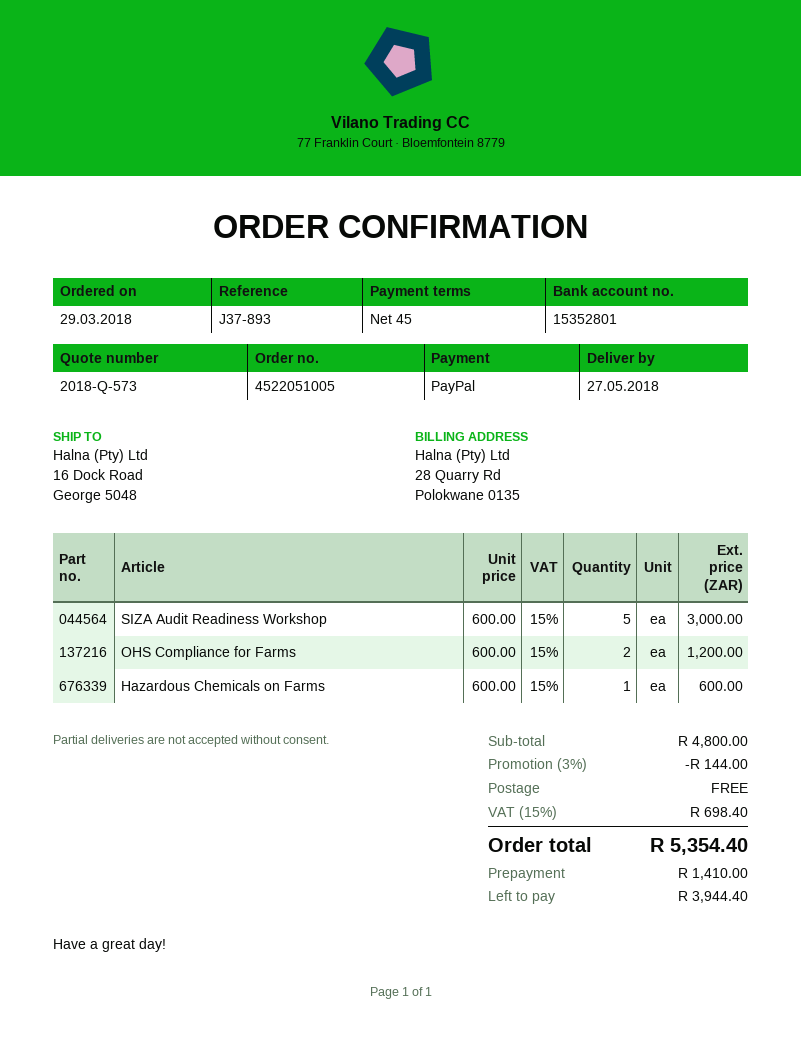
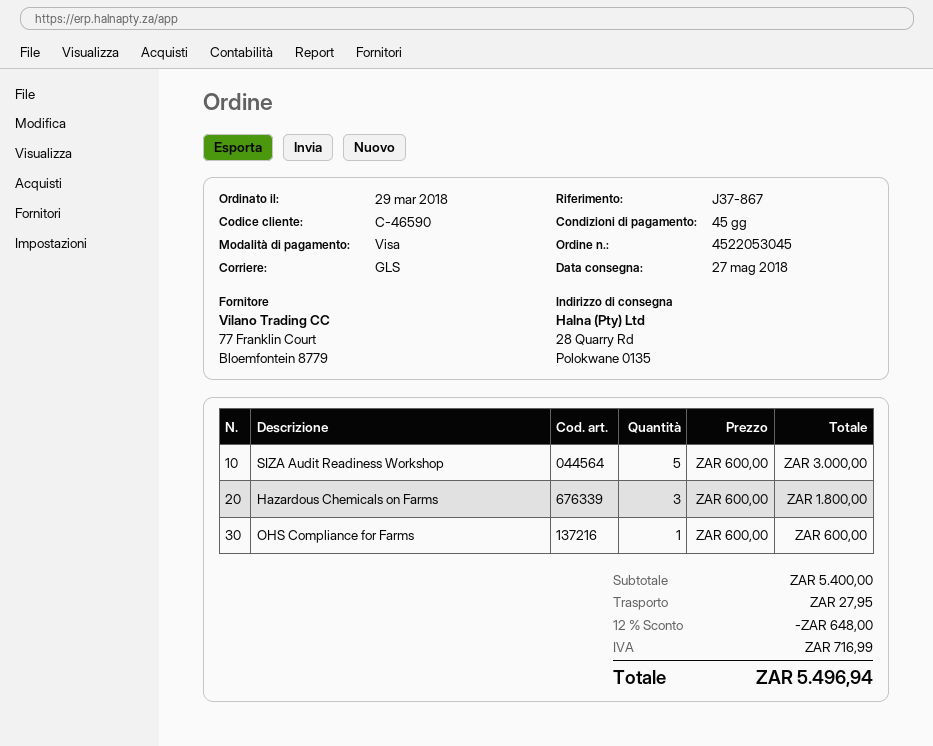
order number: 4522051005 -> 4522053045
reference: J37-893 -> J37-867
payment method: PayPal -> Visa
ship to: 16 Dock Road, George 5048 -> 28 Quarry Rd, Polokwane 0135
OHS Compliance for Farms: 2 x 600.00 = 1200.00 -> 1 x 600.00 = 600.00
Hazardous Chemicals on Farms: 1 x 600.00 = 600.00 -> 3 x 600.00 = 1800.00
subtotal: 4800.00 -> 5400.00
discount: 3% = 144.00 -> 12% = 648.00
shipping: 0.00 -> 27.95
tax: 698.40 -> 716.99
total: 5354.40 -> 5496.94

